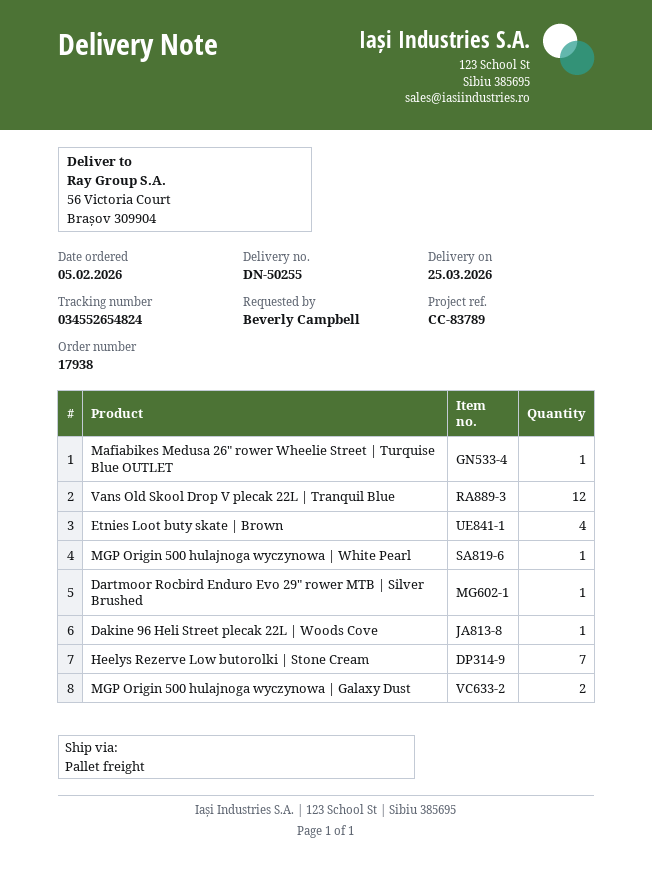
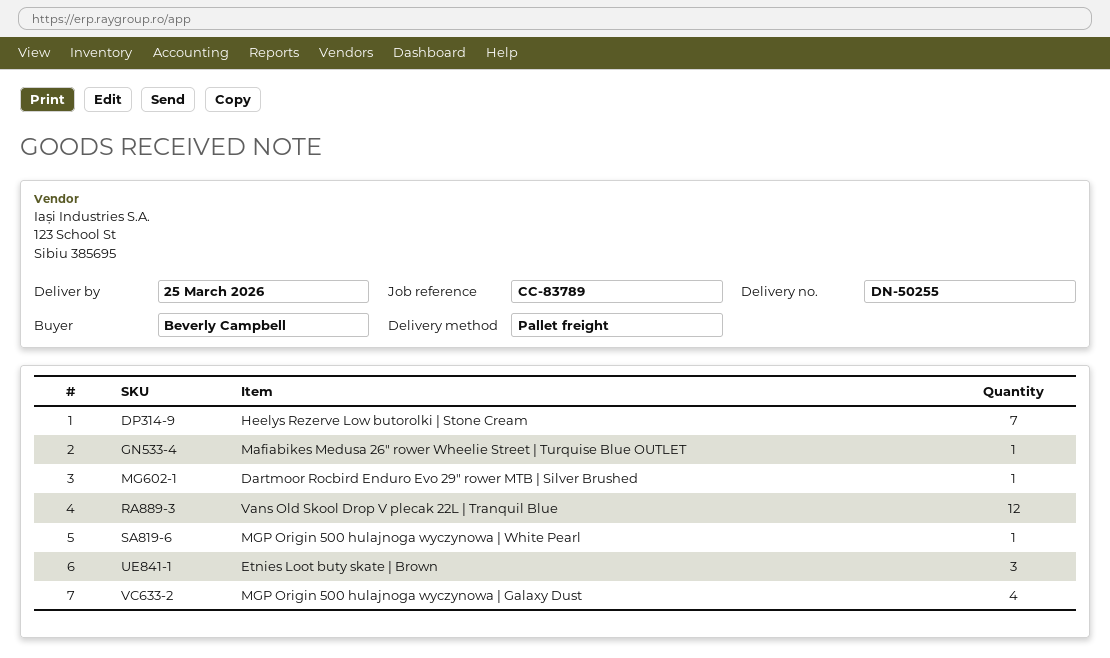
Etnies Loot buty skate | Brown: 4 -> 3
Dakine 96 Heli Street plecak 22L | Woods Cove: 1 -> none
MGP Origin 500 hulajnoga wyczynowa | Galaxy Dust: 2 -> 4

